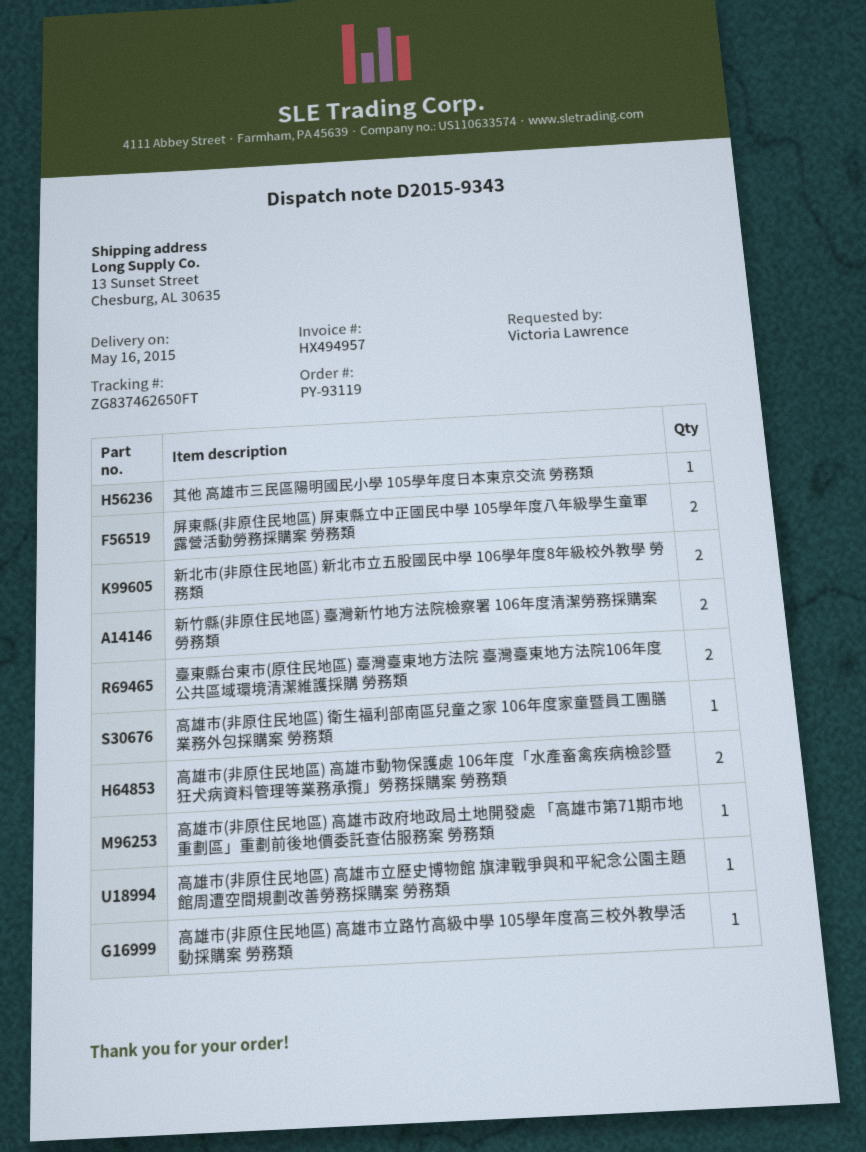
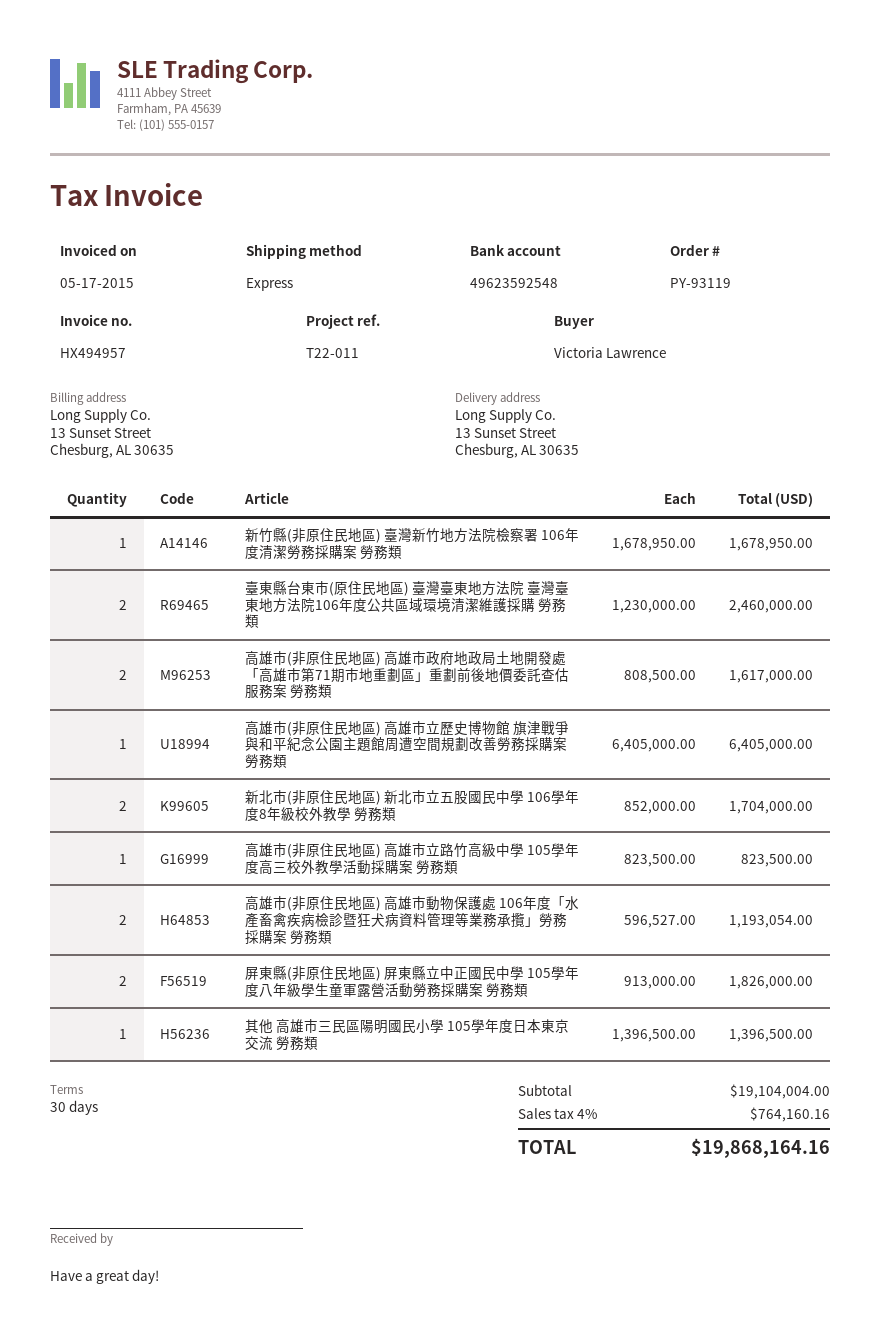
新竹縣(非原住民地區) 臺灣新竹地方法院檢察署 106年度清潔勞務採購案 勞務類: 2 -> 1
高雄市(非原住民地區) 衛生福利部南區兒童之家 106年度家童暨員工團膳業務外包採購案 勞務類: 1 -> none
高雄市(非原住民地區) 高雄市政府地政局土地開發處 「高雄市第71期市地重劃區」重劃前後地價委託查估服務案 勞務類: 1 -> 2

